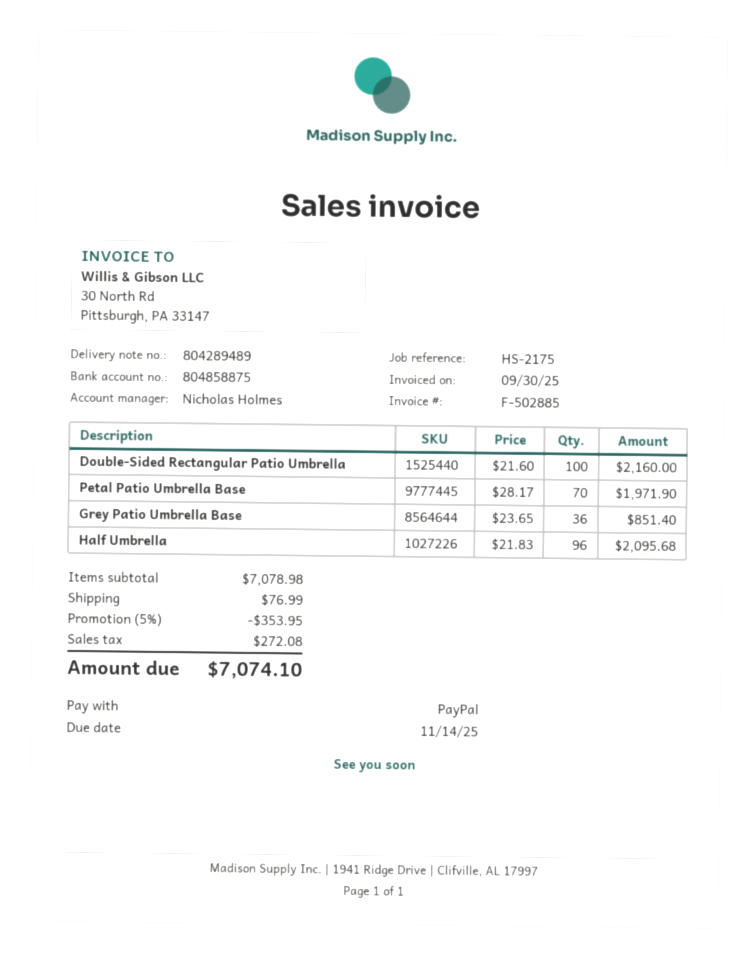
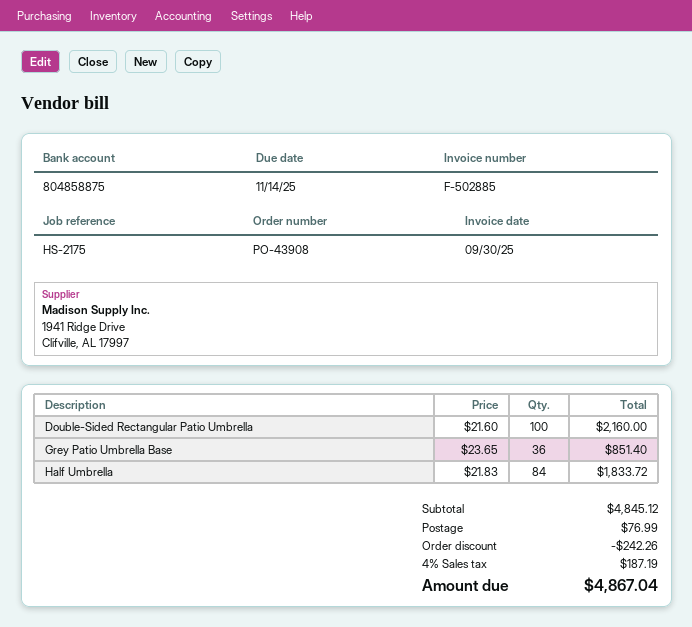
Petal Patio Umbrella Base: 70 x 28.17 = 1971.90 -> none
Half Umbrella: 96 x 21.83 = 2095.68 -> 84 x 21.83 = 1833.72
subtotal: 7078.98 -> 4845.12
discount: 353.95 -> 242.26
tax: 272.08 -> 187.19
total: 7074.10 -> 4867.04

